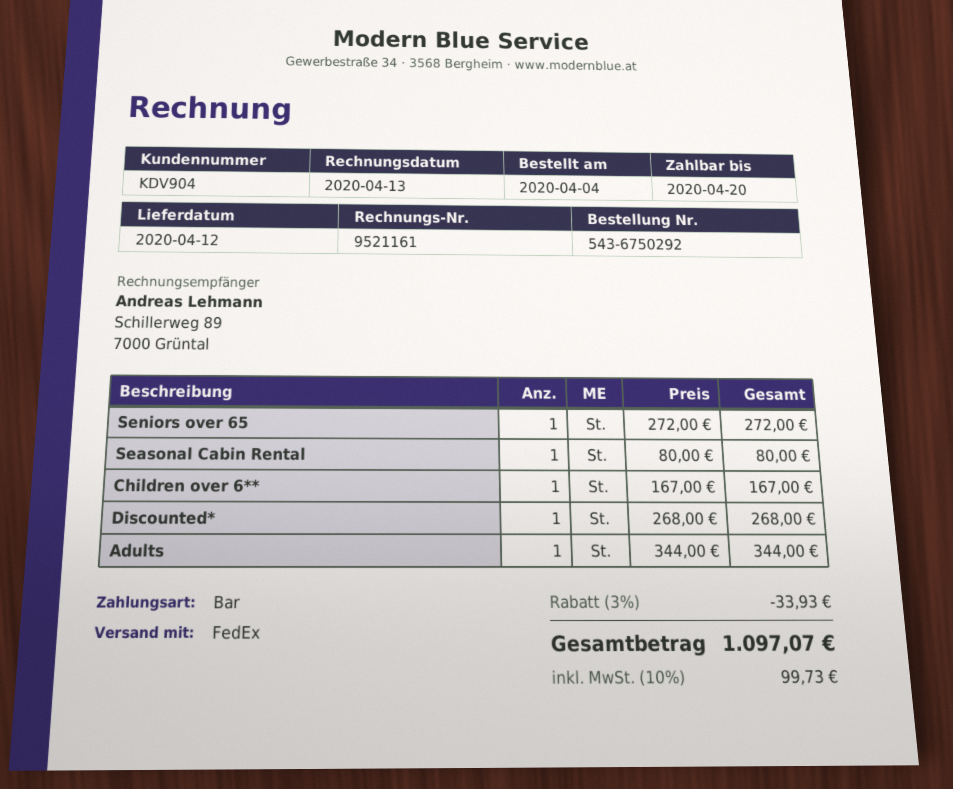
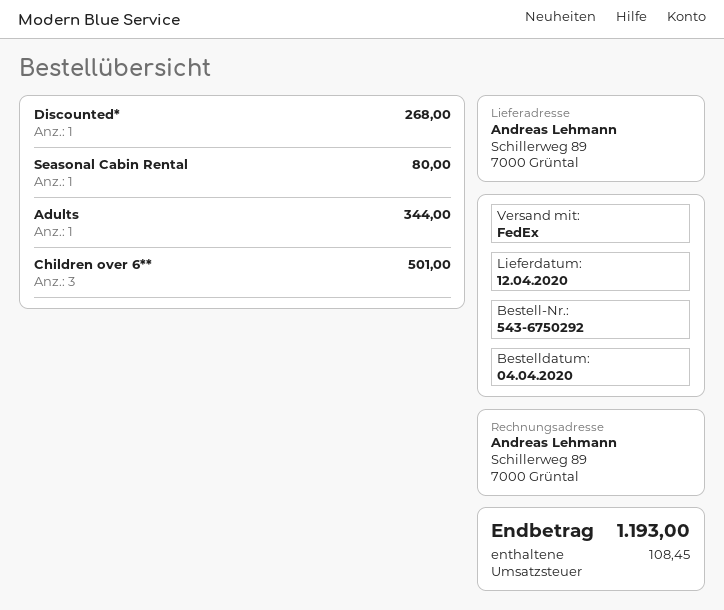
Seniors over 65: 1 for 272.00 -> none
Children over 6**: 1 for 167.00 -> 3 for 501.00
discount: 3% = 33.93 -> none
tax: 99.73 -> 108.45
total: 1097.07 -> 1193.00

